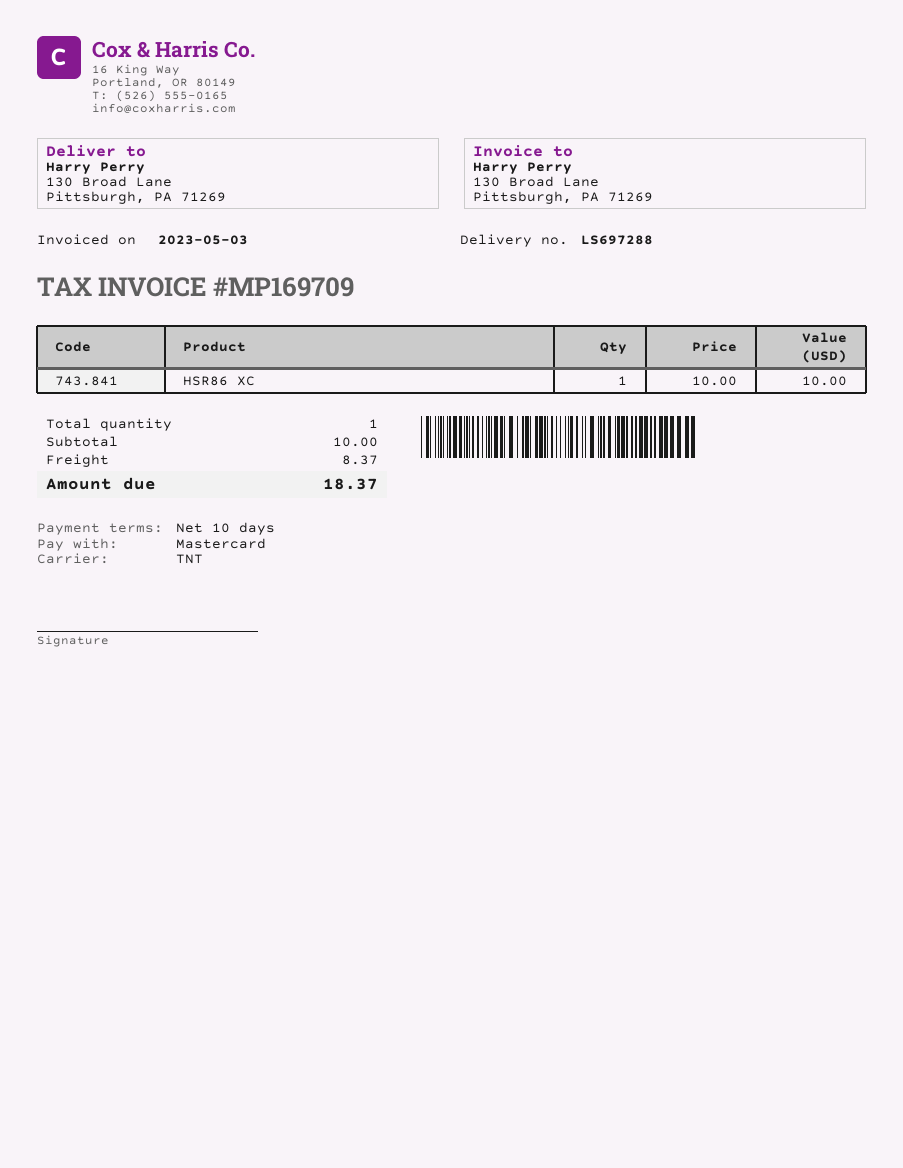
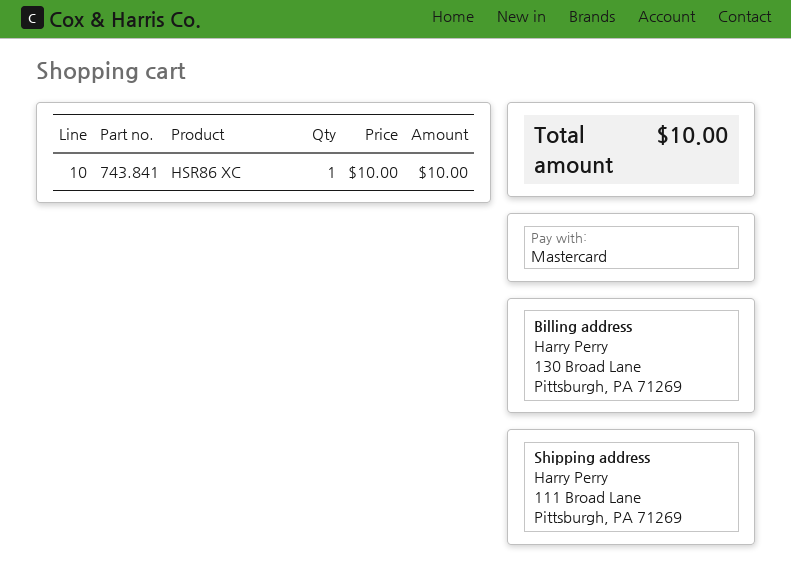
ship to: 130 Broad Lane, Pittsburgh, PA 71269 -> 111 Broad Lane, Pittsburgh, PA 71269
shipping: 8.37 -> none
total: 18.37 -> 10.00

